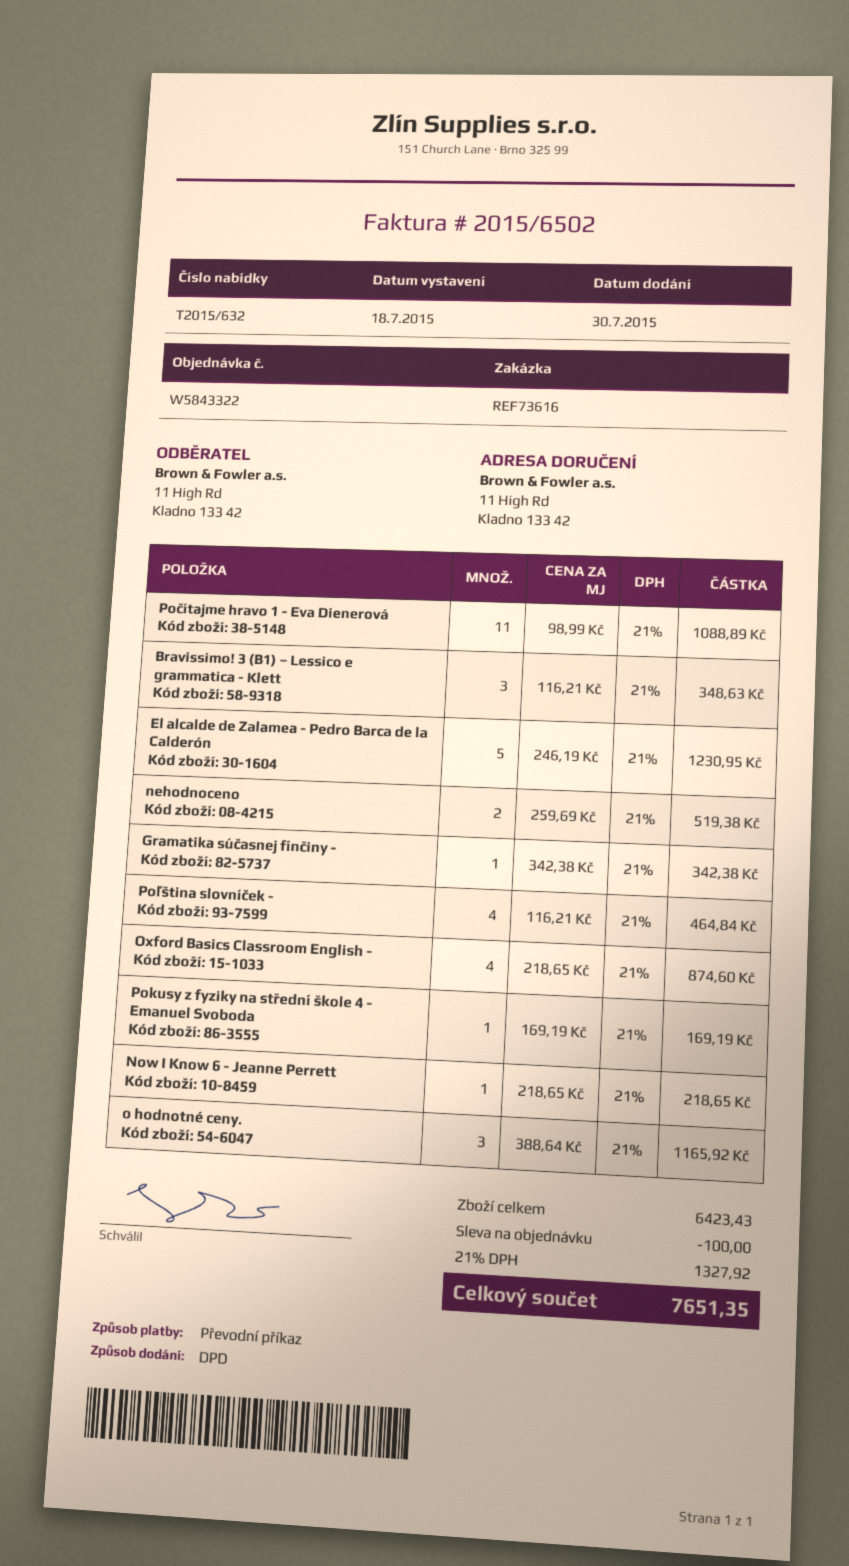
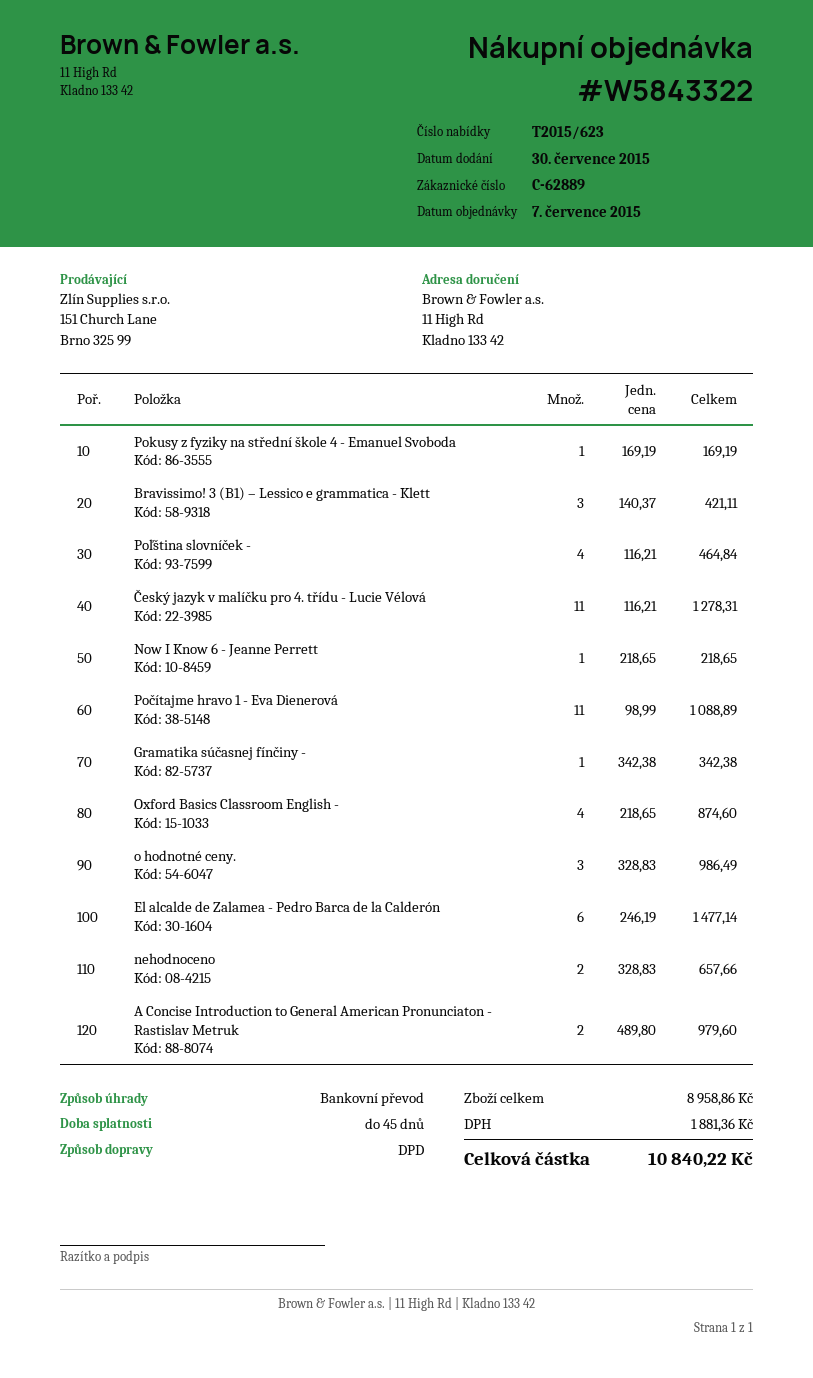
quote number: T2015/632 -> T2015/623
Bravissimo! 3 (B1) – Lessico e grammatica - Klett: 3 x 116.21 = 348.63 -> 3 x 140.37 = 421.11
El alcalde de Zalamea - Pedro Barca de la Calderón: 5 x 246.19 = 1230.95 -> 6 x 246.19 = 1477.14
nehodnoceno: 2 x 259.69 = 519.38 -> 2 x 328.83 = 657.66
o hodnotné ceny.: 3 x 388.64 = 1165.92 -> 3 x 328.83 = 986.49
Český jazyk v malíčku pro 4. třídu - Lucie Vélová: none -> 11 x 116.21 = 1278.31
A Concise Introduction to General American Pronunciaton - Rastislav Metruk: none -> 2 x 489.80 = 979.60
subtotal: 6423.43 -> 8958.86
discount: 100.00 -> none
tax: 1327.92 -> 1881.36
total: 7651.35 -> 10840.22

